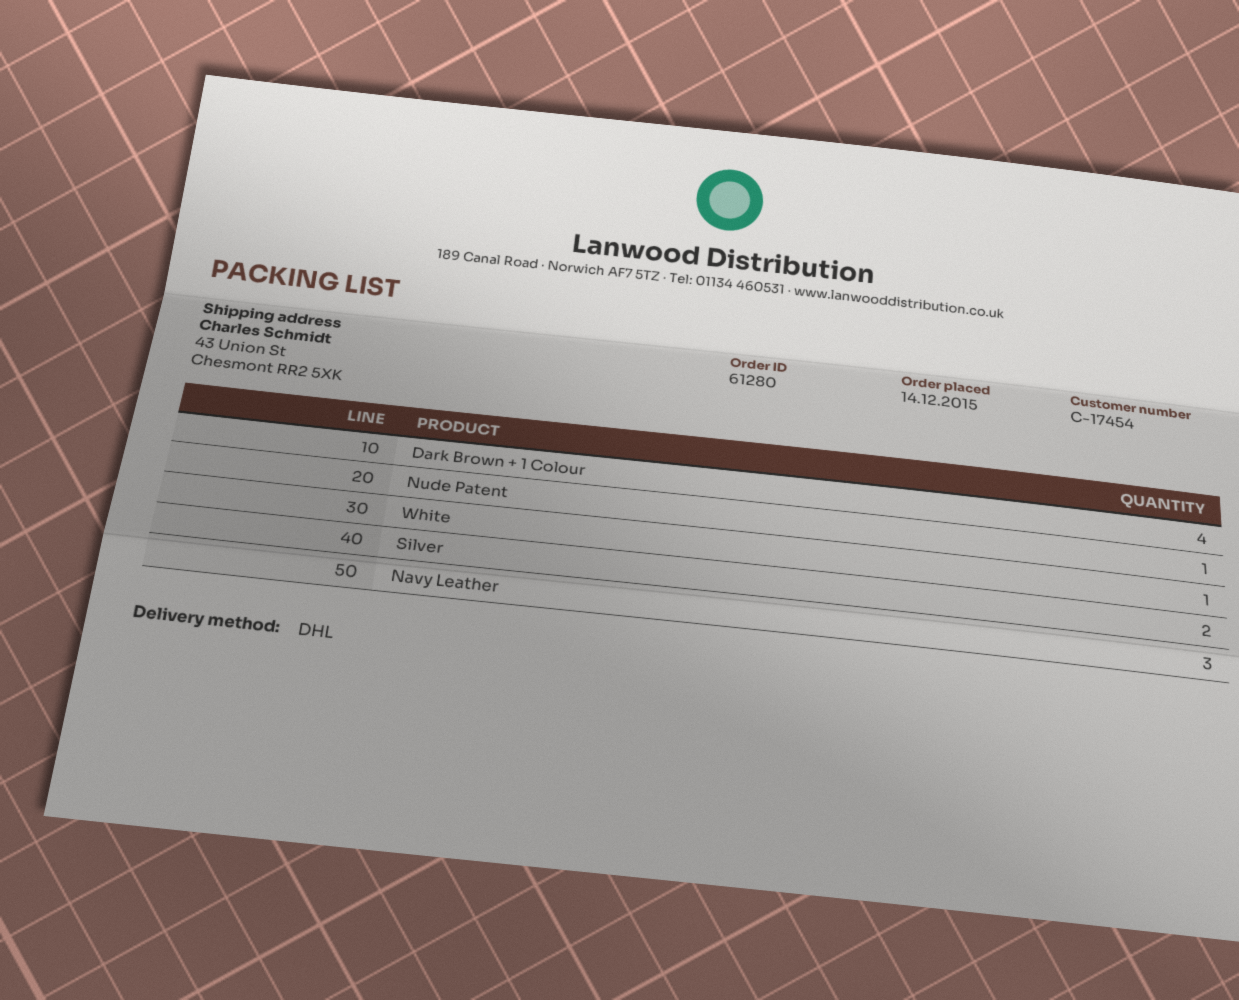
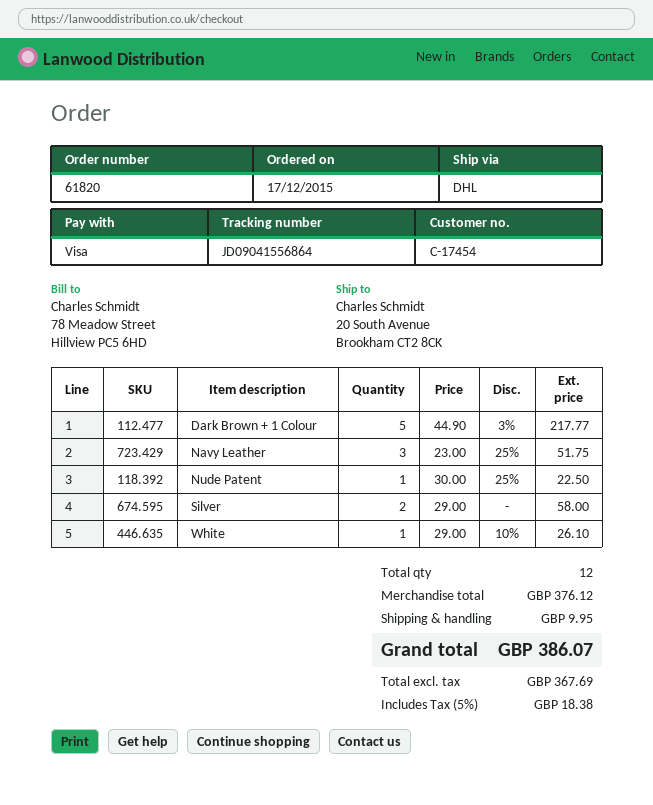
order number: 61280 -> 61820
order date: 2015-12-14 -> 2015-12-17
ship to: 43 Union St, Chesmont RR2 5XK -> 20 South Avenue, Brookham CT2 8CK
Dark Brown + 1 Colour: 4 -> 5

